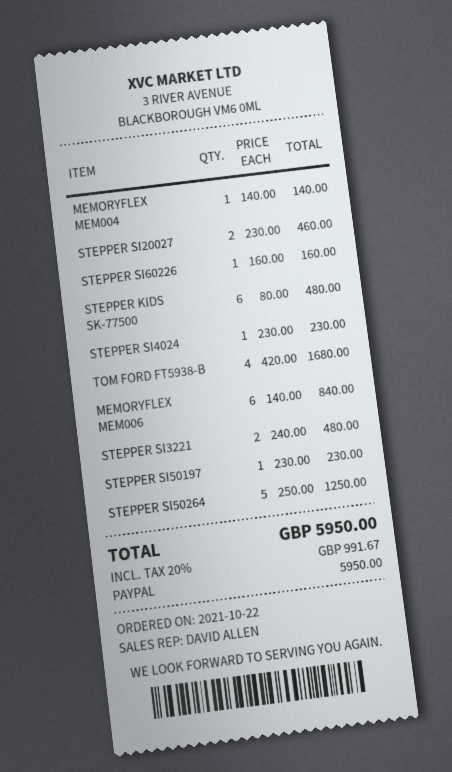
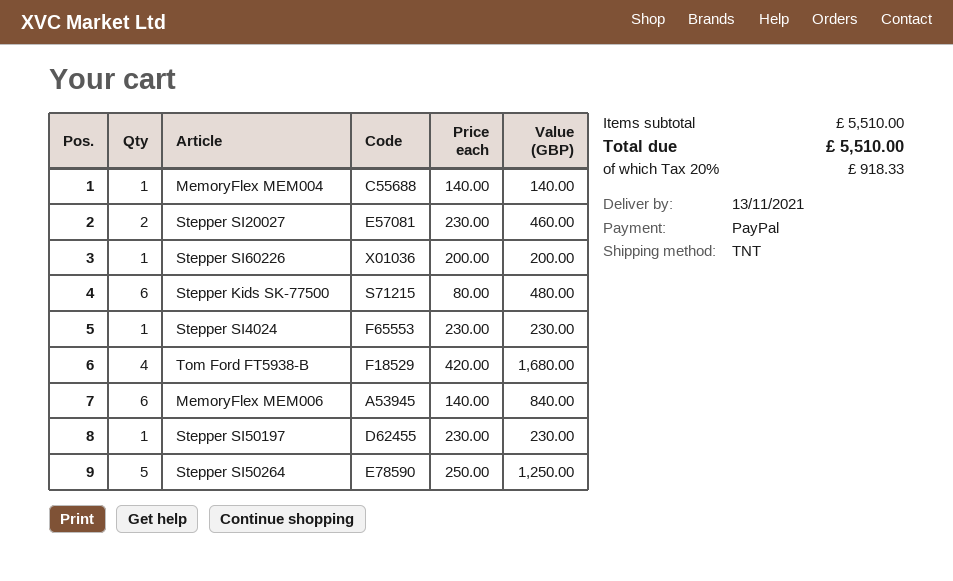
STEPPER SI60226: 1 x 160.00 = 160.00 -> 1 x 200.00 = 200.00
STEPPER SI3221: 2 x 240.00 = 480.00 -> none
tax: 20% = 991.67 -> 20% = 918.33
total: 5950.00 -> 5510.00

